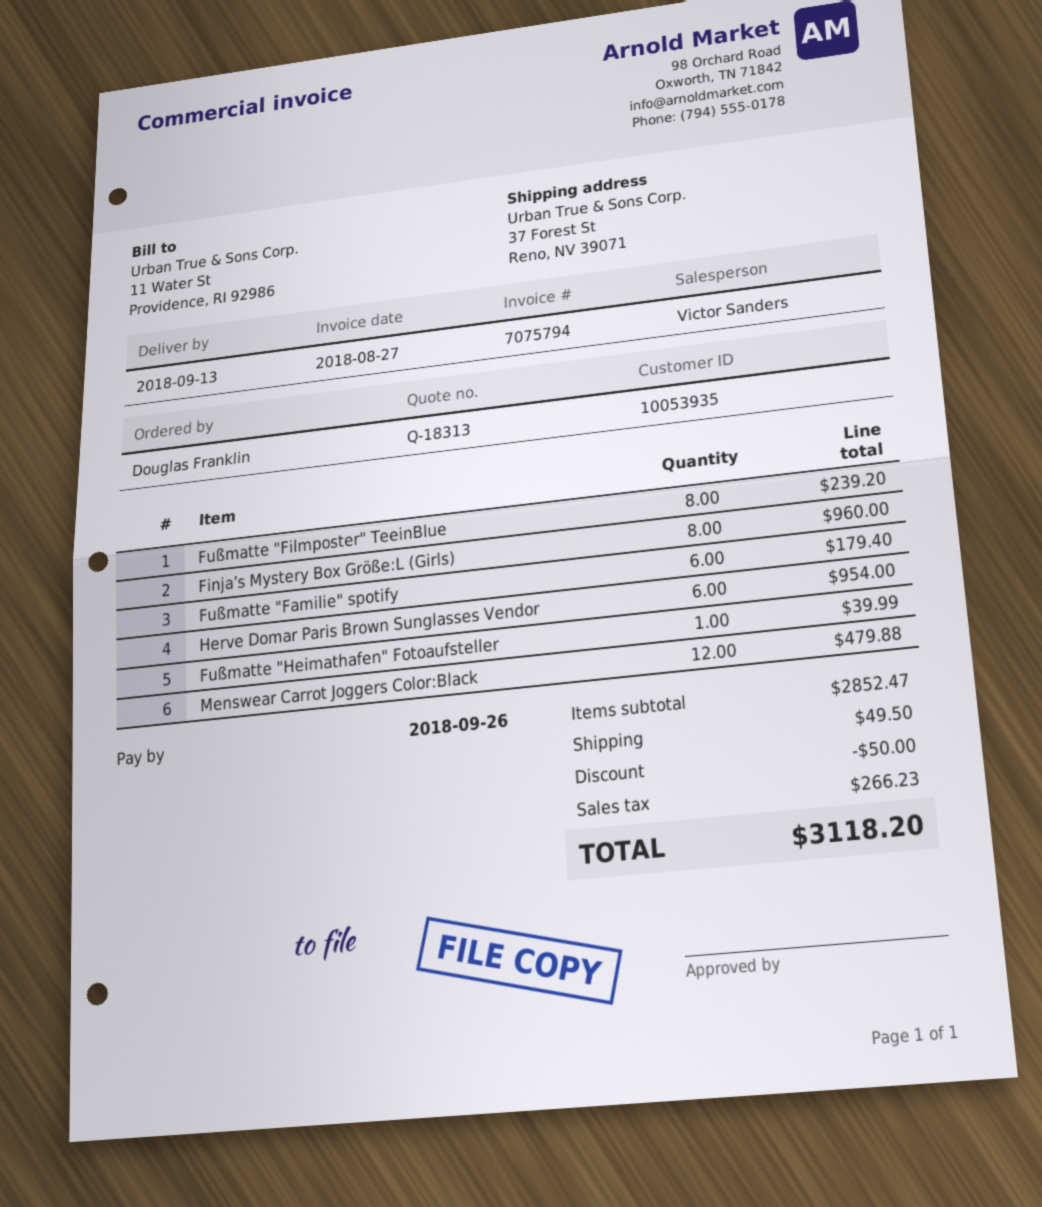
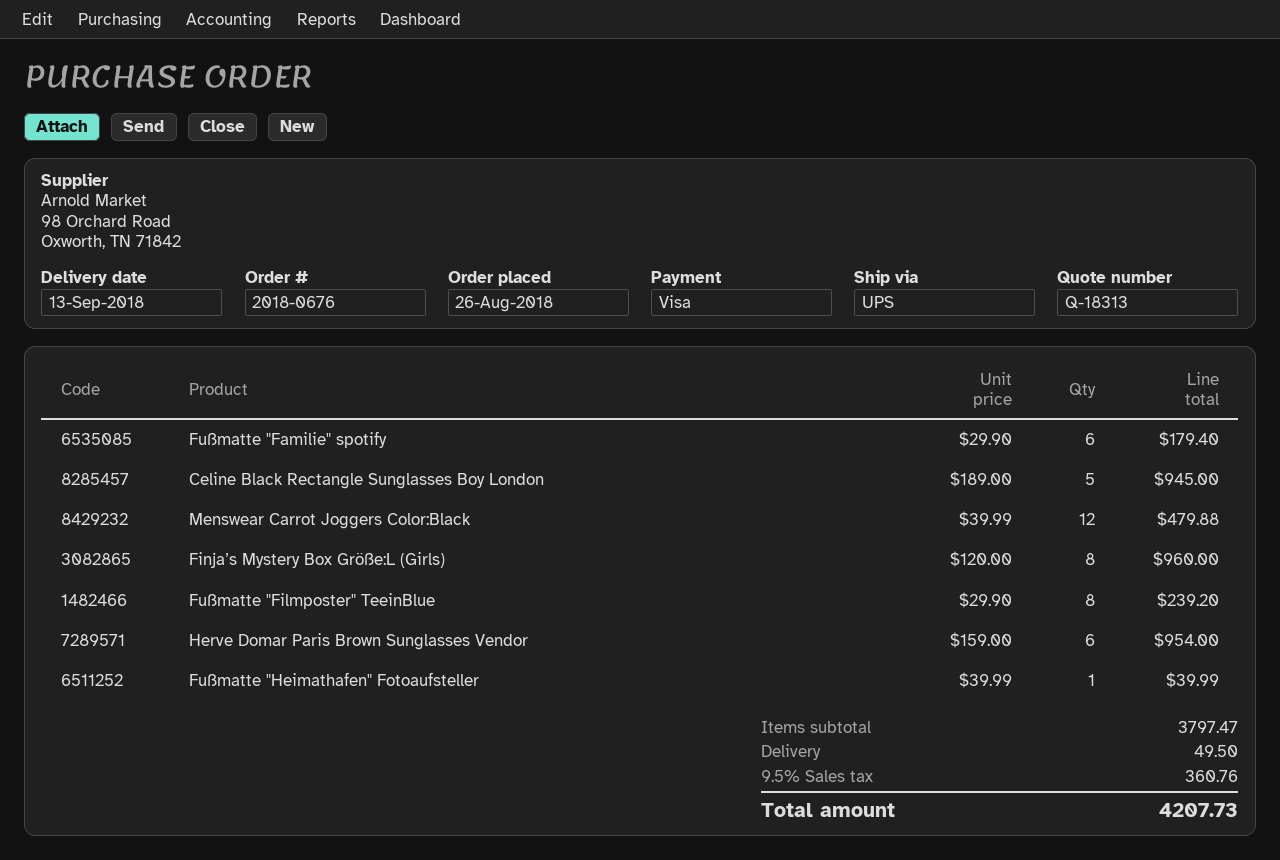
Celine Black Rectangle Sunglasses Boy London: none -> 5 for 945.00
subtotal: 2852.47 -> 3797.47
discount: 50.00 -> none
tax: 266.23 -> 360.76
total: 3118.20 -> 4207.73

